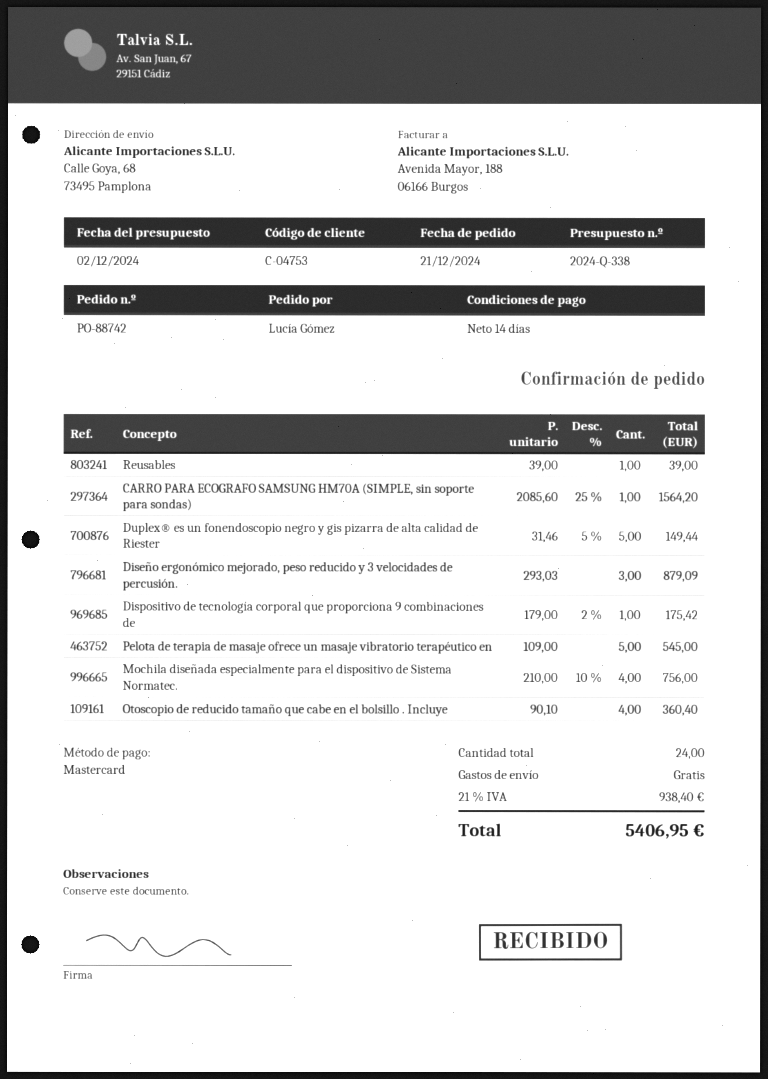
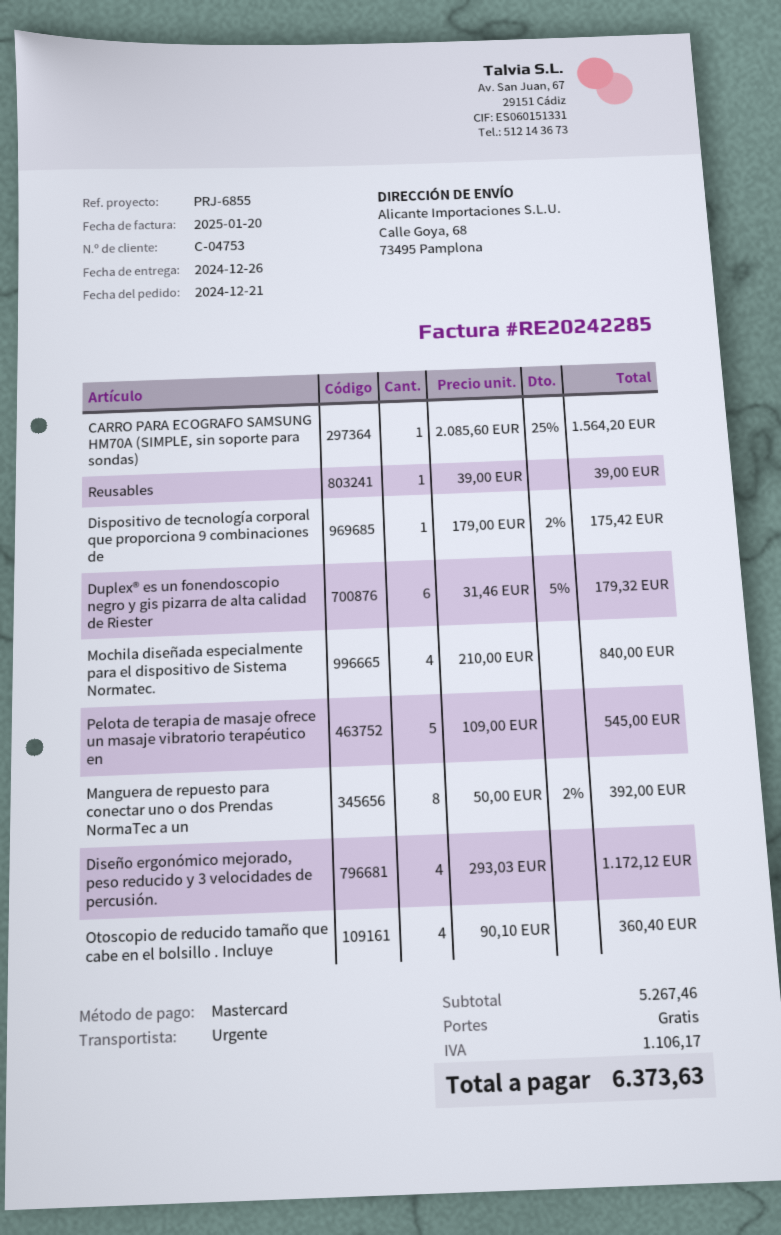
Duplex® es un fonendoscopio negro y gis pizarra de alta calidad de Riester: 5 x 31.46 - 5% = 149.44 -> 6 x 31.46 - 5% = 179.32
Diseño ergonómico mejorado, peso reducido y 3 velocidades de percusión.: 3 x 293.03 = 879.09 -> 4 x 293.03 = 1172.12
Mochila diseñada especialmente para el dispositivo de Sistema Normatec.: 4 x 210.00 - 10% = 756.00 -> 4 x 210.00 = 840.00
Manguera de repuesto para conectar uno o dos Prendas NormaTec a un: none -> 8 x 50.00 - 2% = 392.00
tax: 938.40 -> 1106.17
total: 5406.95 -> 6373.63

